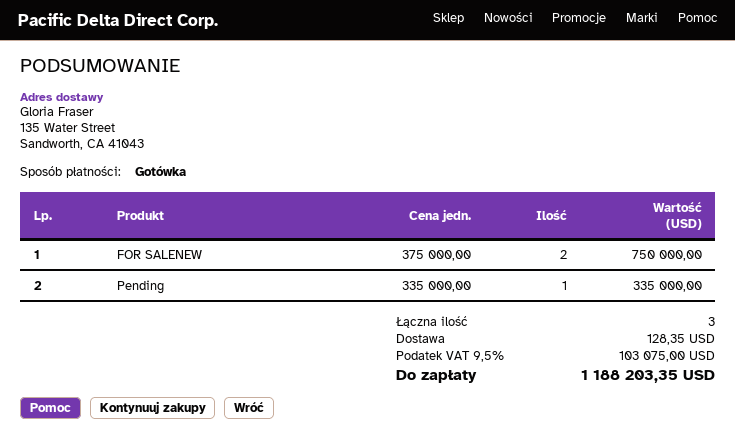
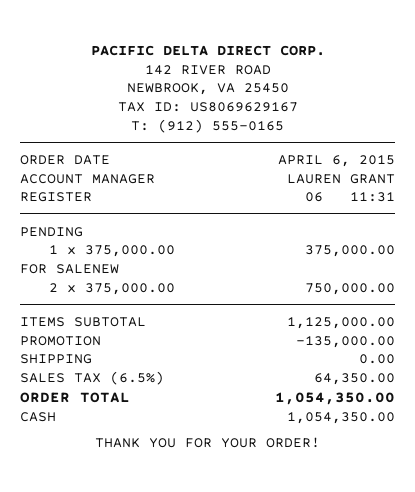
Pending: 1 x 335000.00 = 335000.00 -> 1 x 375000.00 = 375000.00
discount: none -> 135000.00
shipping: 128.35 -> 0.00
tax: 9.5% = 103075.00 -> 6.5% = 64350.00
total: 1188203.35 -> 1054350.00

